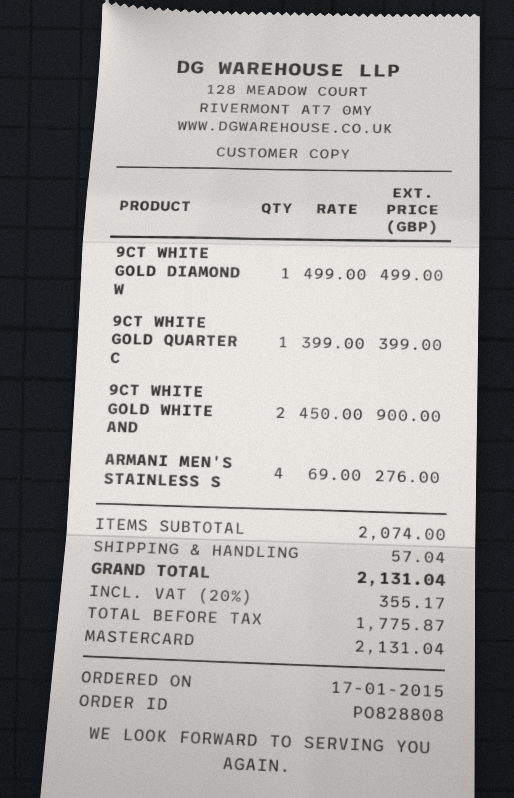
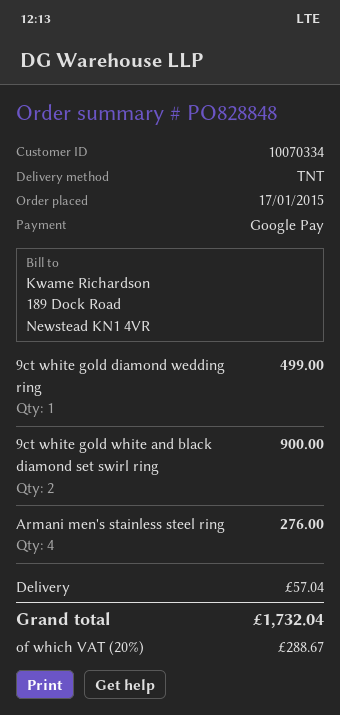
order number: PO828808 -> PO828848
payment method: Mastercard -> Google Pay
9CT WHITE GOLD QUARTER C: 1 for 399.00 -> none
tax: 20% = 355.17 -> 20% = 288.67
total: 2131.04 -> 1732.04

